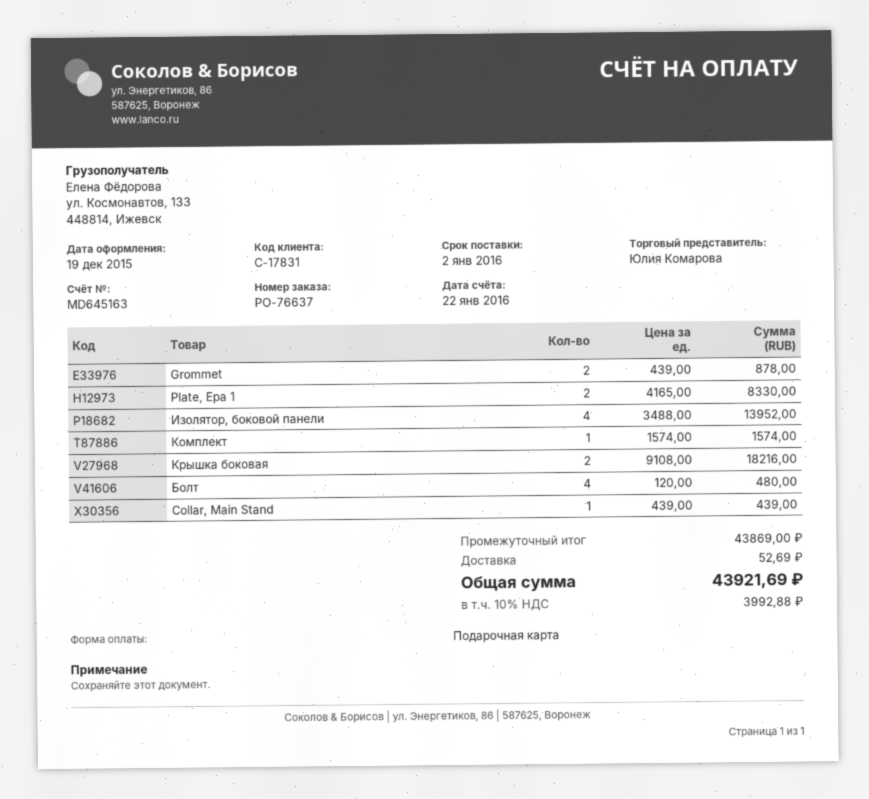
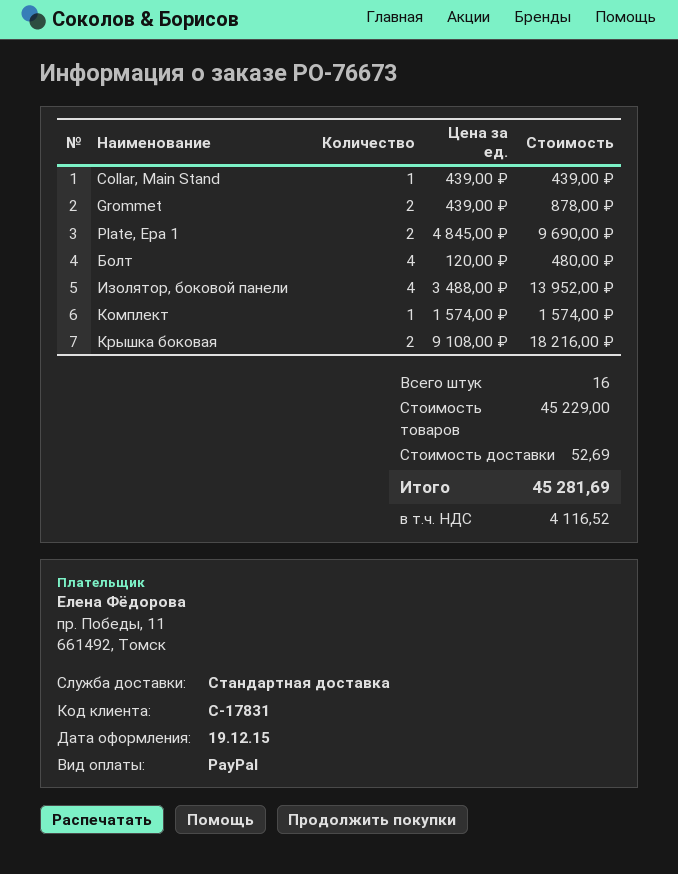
order number: PO-76637 -> PO-76673
payment method: gift card -> PayPal
Plate, Epa 1: 2 x 4165.00 = 8330.00 -> 2 x 4845.00 = 9690.00
subtotal: 43869.00 -> 45229.00
tax: 3992.88 -> 4116.52
total: 43921.69 -> 45281.69

